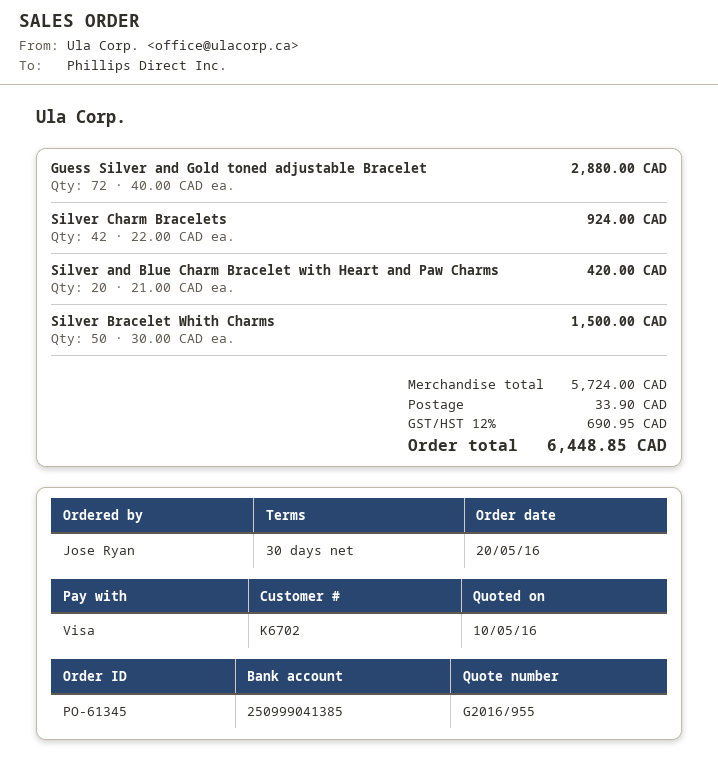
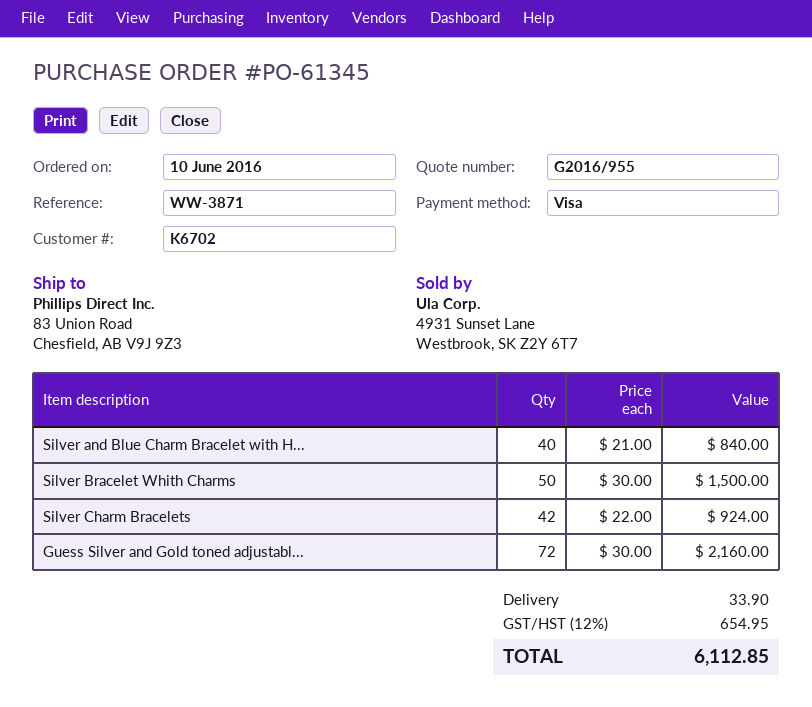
order date: 2016-05-20 -> 2016-06-10
Guess Silver and Gold toned adjustable Bracelet: 72 x 40.00 = 2880.00 -> 72 x 30.00 = 2160.00
Silver and Blue Charm Bracelet with Heart and Paw Charms: 20 x 21.00 = 420.00 -> 40 x 21.00 = 840.00
tax: 12% = 690.95 -> 12% = 654.95
total: 6448.85 -> 6112.85

